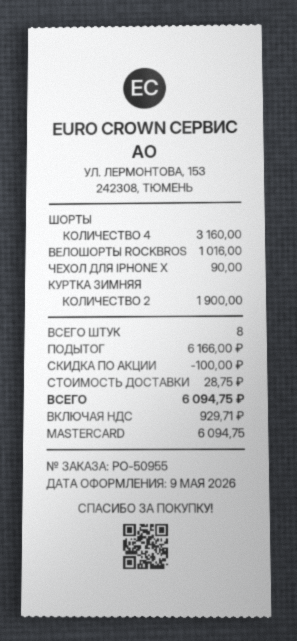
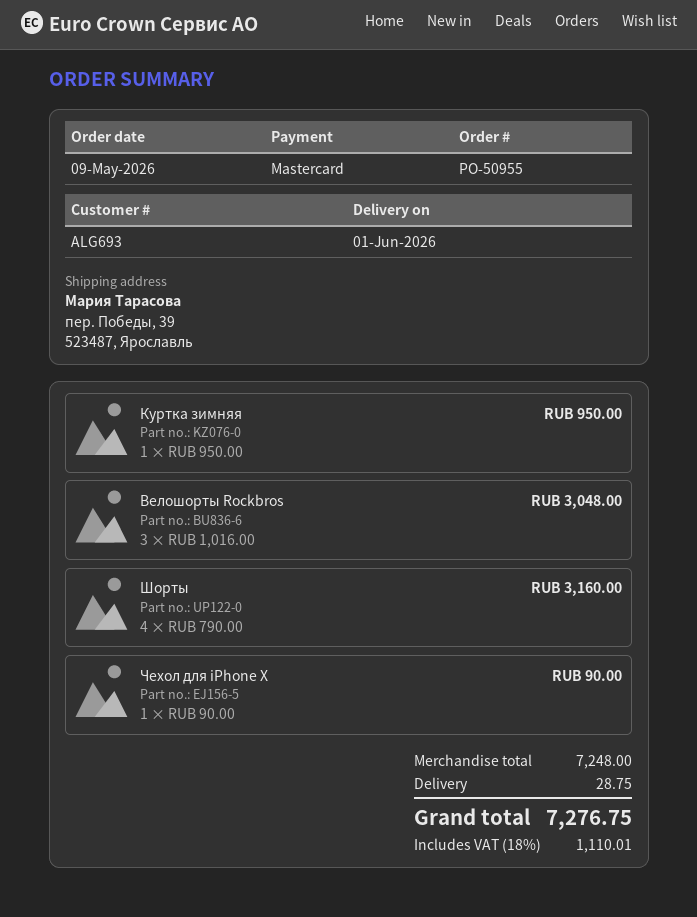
ВЕЛОШОРТЫ ROCKBROS: 1 for 1016.00 -> 3 for 3048.00
КУРТКА ЗИМНЯЯ: 2 for 1900.00 -> 1 for 950.00
subtotal: 6166.00 -> 7248.00
discount: 100.00 -> none
tax: 929.71 -> 1110.01
total: 6094.75 -> 7276.75

